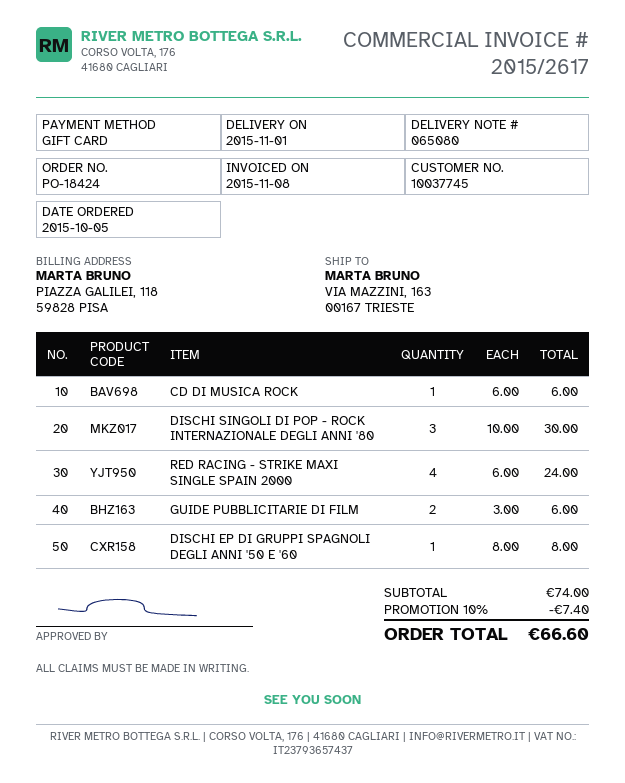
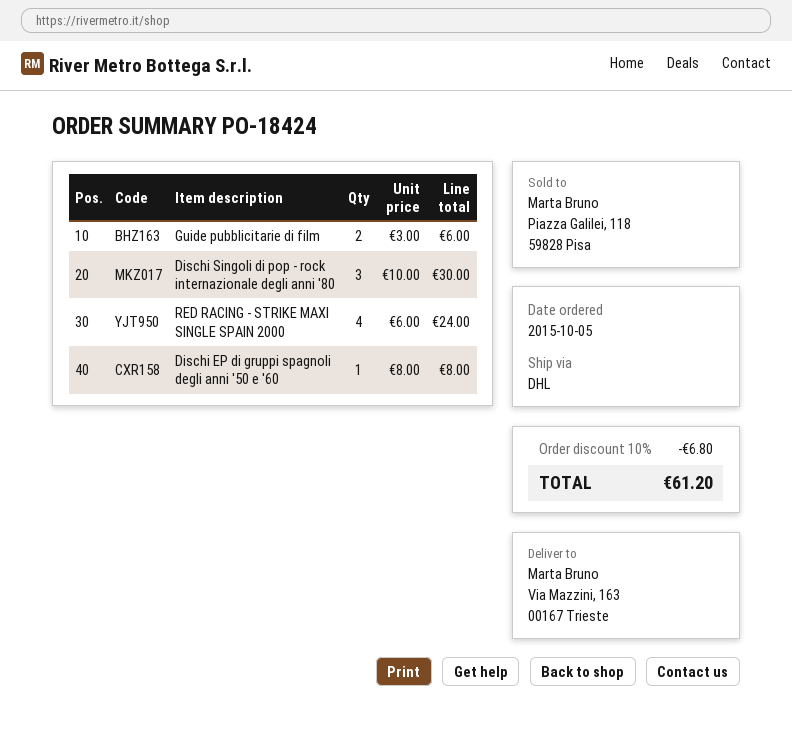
CD DI MUSICA ROCK: 1 x 6.00 = 6.00 -> none
discount: 10% = 7.40 -> 10% = 6.80
total: 66.60 -> 61.20

